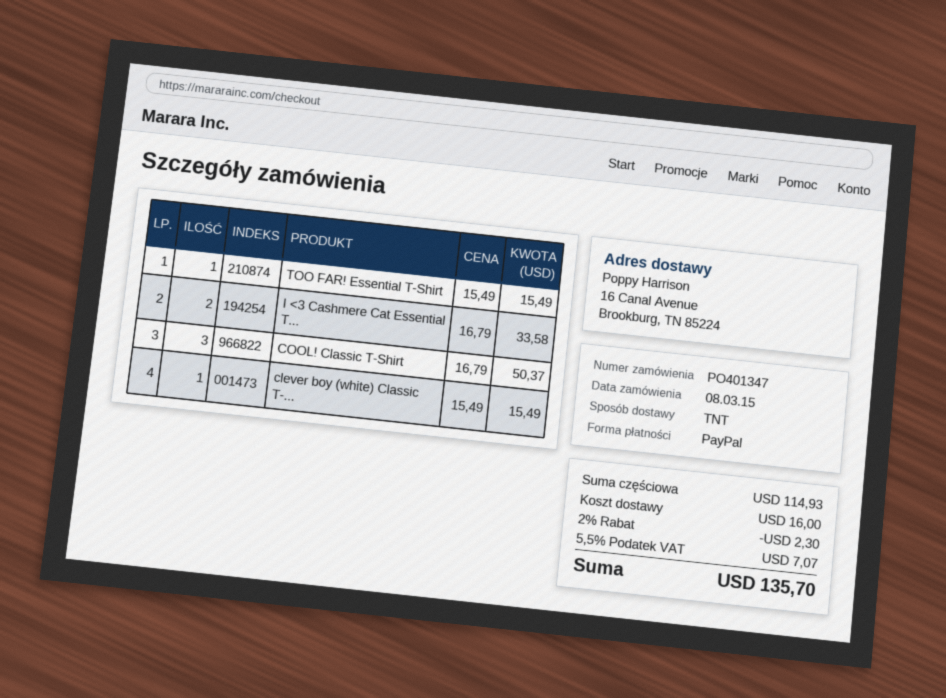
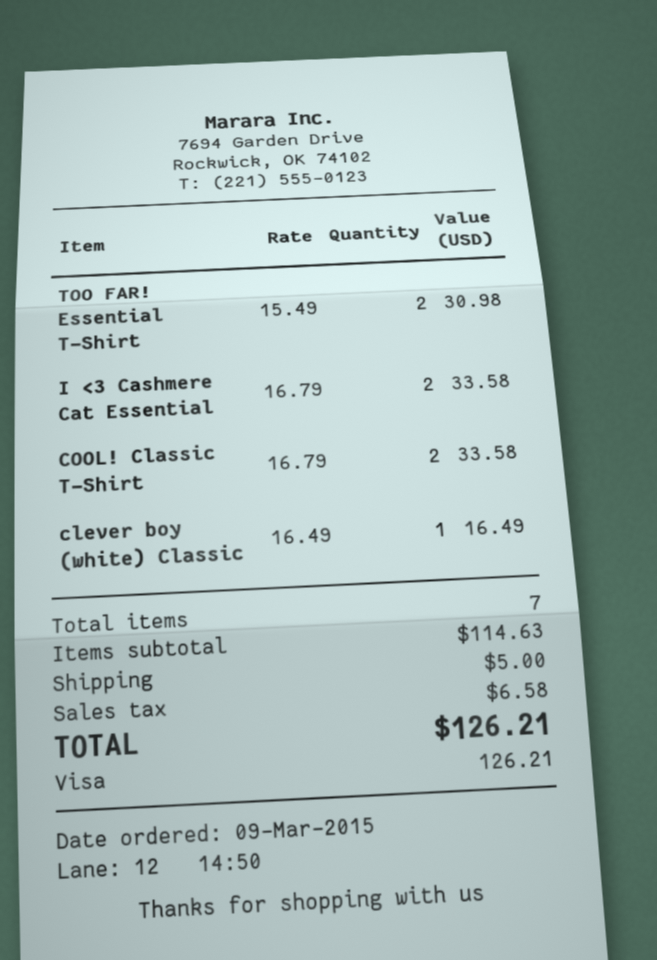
order date: 2015-03-08 -> 2015-03-09
payment method: PayPal -> Visa
TOO FAR! Essential T-Shirt: 1 x 15.49 = 15.49 -> 2 x 15.49 = 30.98
COOL! Classic T-Shirt: 3 x 16.79 = 50.37 -> 2 x 16.79 = 33.58
clever boy (white) Classic T-...: 1 x 15.49 = 15.49 -> 1 x 16.49 = 16.49
subtotal: 114.93 -> 114.63
discount: 2% = 2.30 -> none
shipping: 16.00 -> 5.00
tax: 7.07 -> 6.58
total: 135.70 -> 126.21

